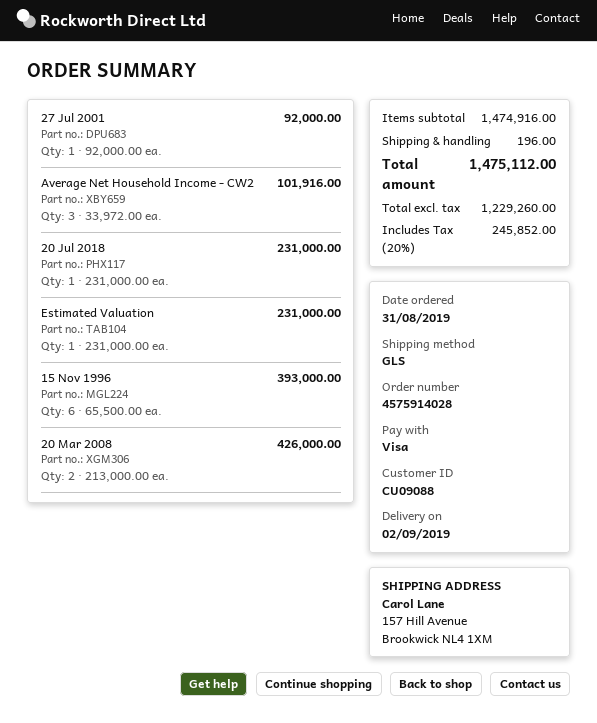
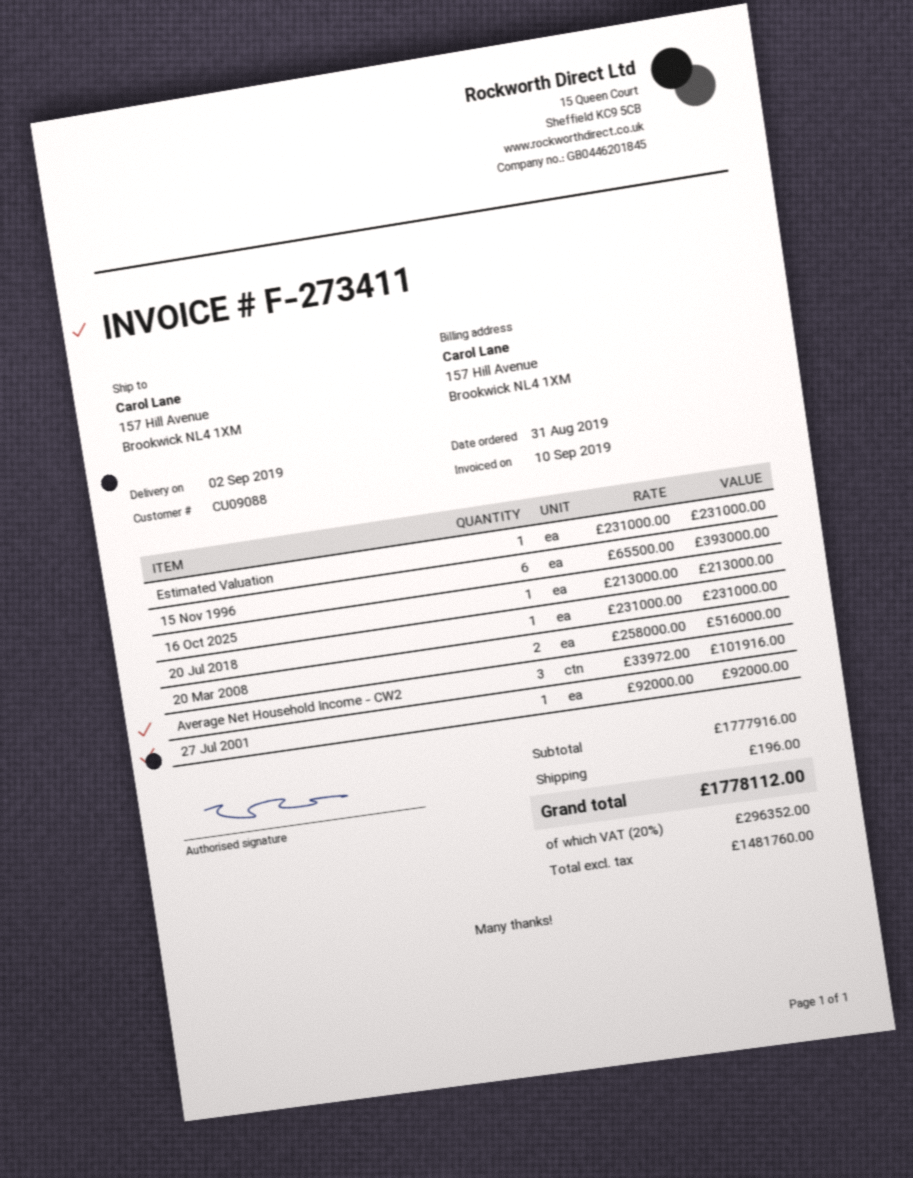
20 Mar 2008: 2 x 213000.00 = 426000.00 -> 2 x 258000.00 = 516000.00
16 Oct 2025: none -> 1 x 213000.00 = 213000.00
subtotal: 1474916.00 -> 1777916.00
net: 1229260.00 -> 1481760.00
tax: 20% = 245852.00 -> 20% = 296352.00
total: 1475112.00 -> 1778112.00

